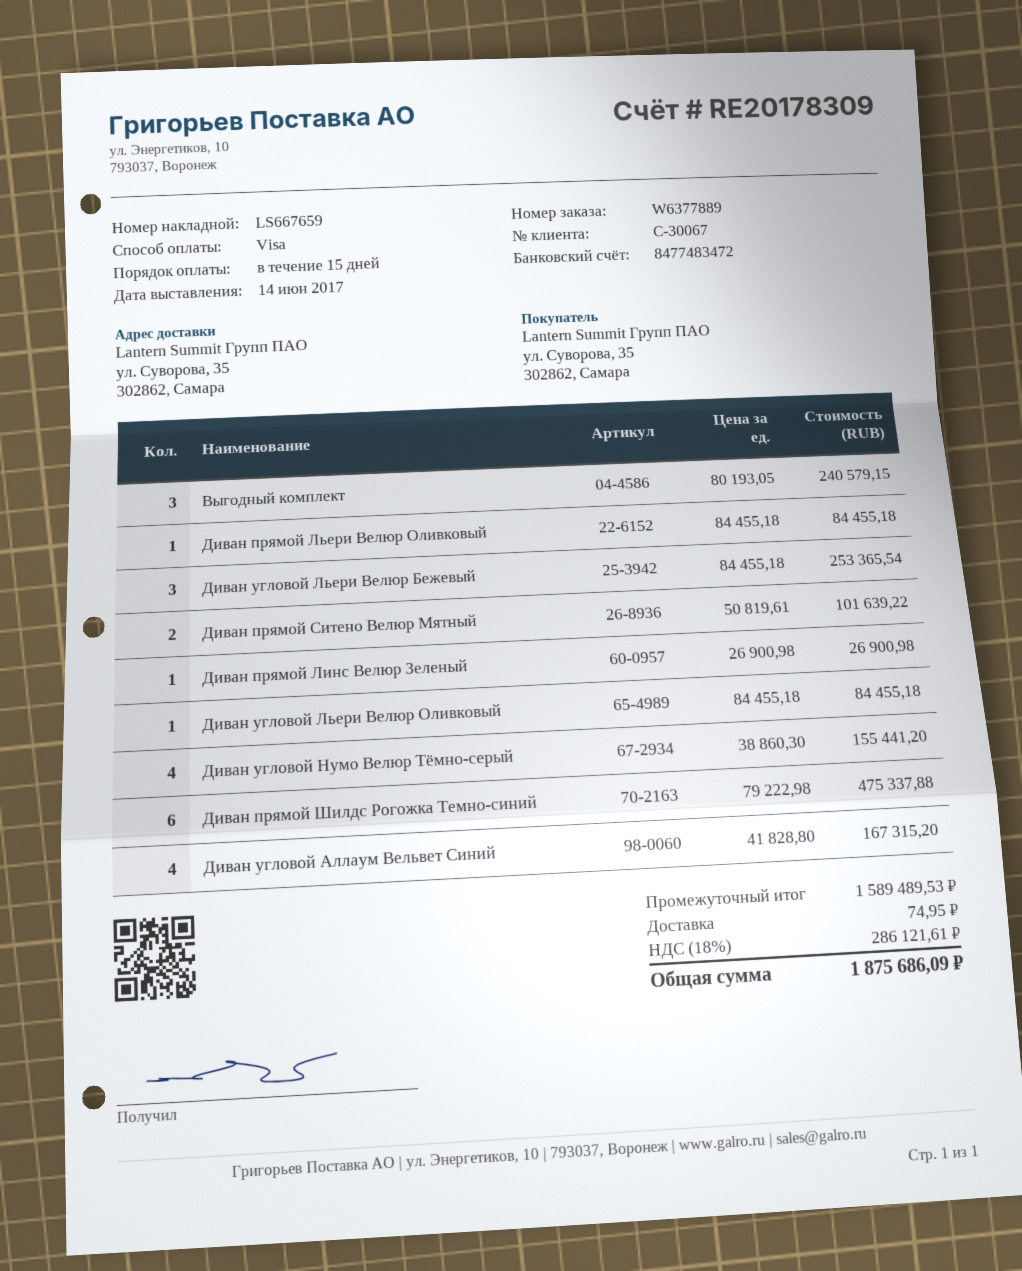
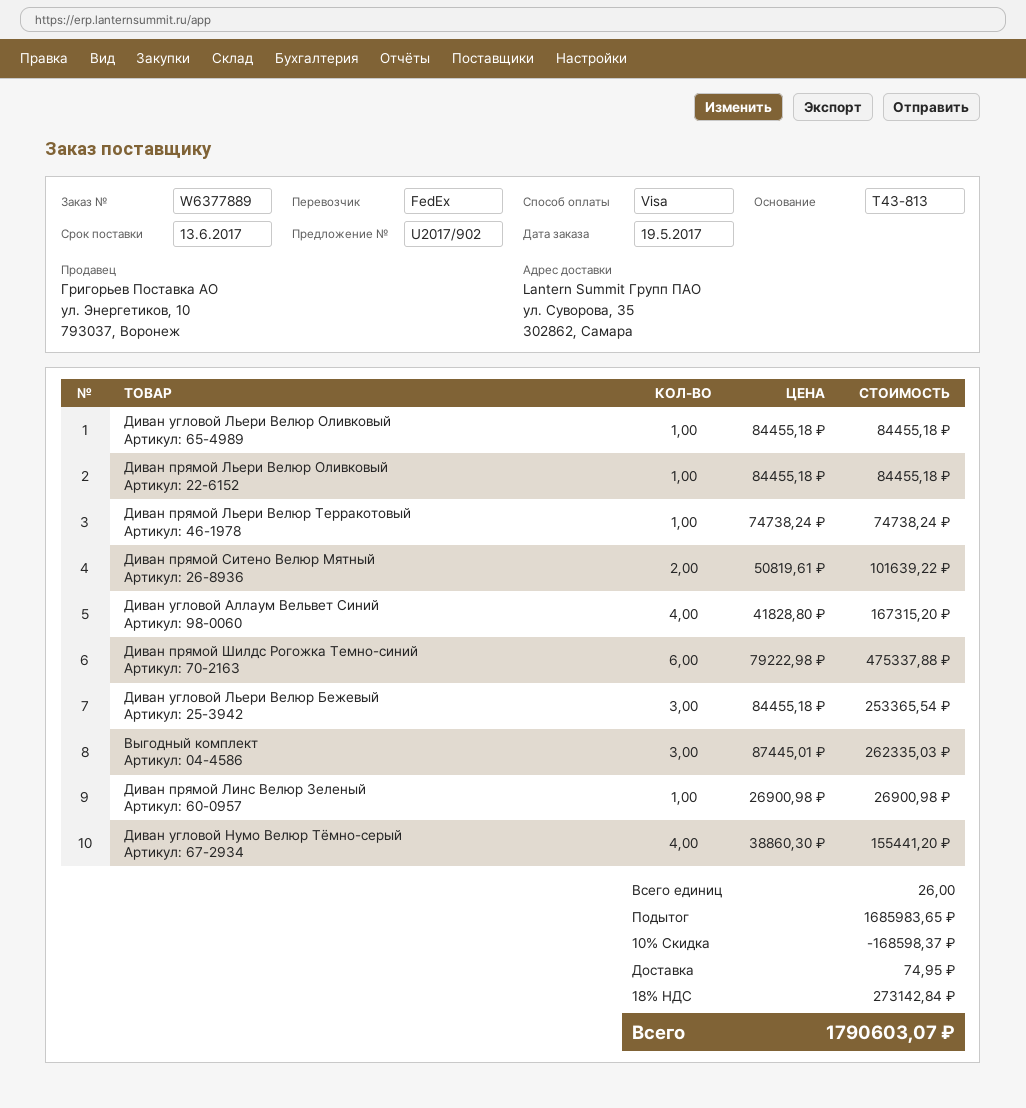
Выгодный комплект: 3 x 80193.05 = 240579.15 -> 3 x 87445.01 = 262335.03
Диван прямой Льери Велюр Терракотовый: none -> 1 x 74738.24 = 74738.24
subtotal: 1589489.53 -> 1685983.65
discount: none -> 10% = 168598.37
tax: 18% = 286121.61 -> 18% = 273142.84
total: 1875686.09 -> 1790603.07

